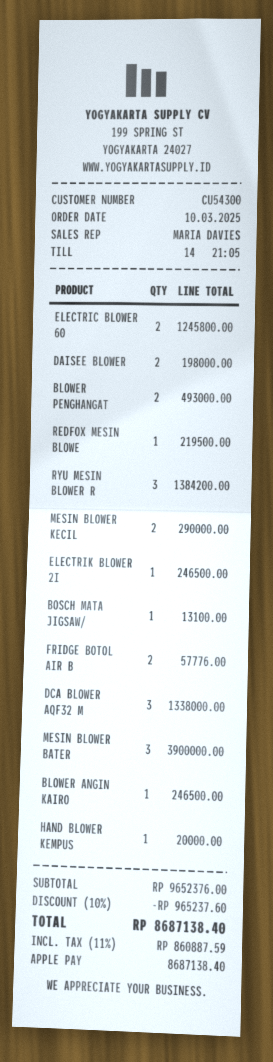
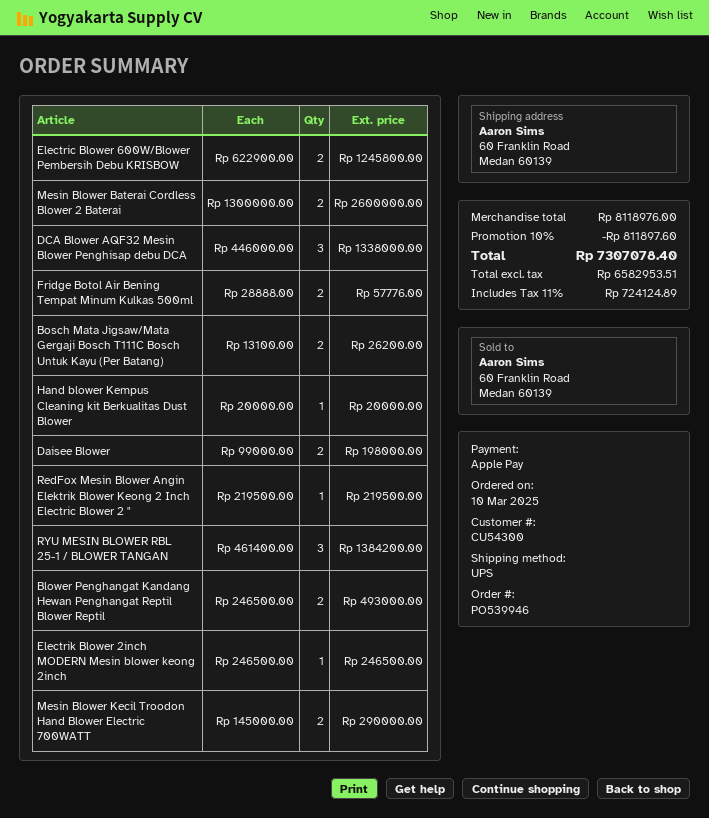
BOSCH MATA JIGSAW/: 1 for 13100.00 -> 2 for 26200.00
MESIN BLOWER BATER: 3 for 3900000.00 -> 2 for 2600000.00
BLOWER ANGIN KAIRO: 1 for 246500.00 -> none
subtotal: 9652376.00 -> 8118976.00
discount: 10% = 965237.60 -> 10% = 811897.60
tax: 11% = 860887.59 -> 11% = 724124.89
total: 8687138.40 -> 7307078.40

